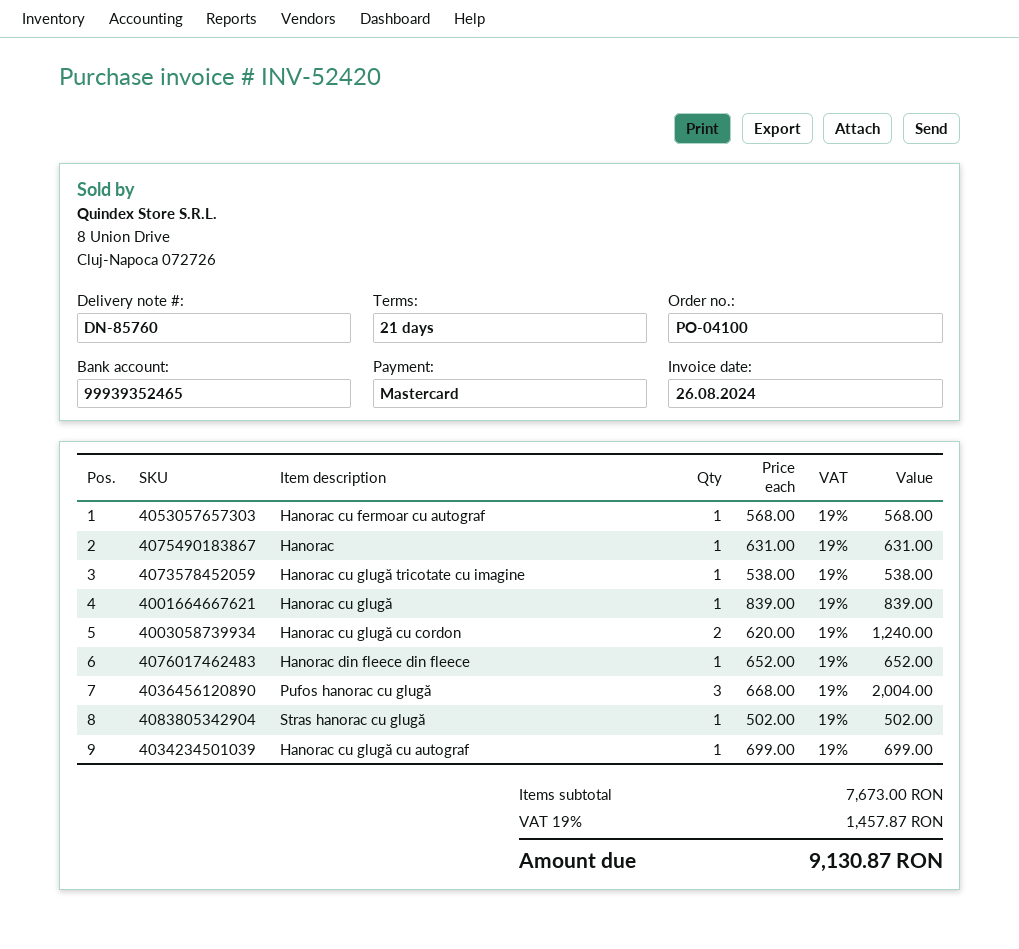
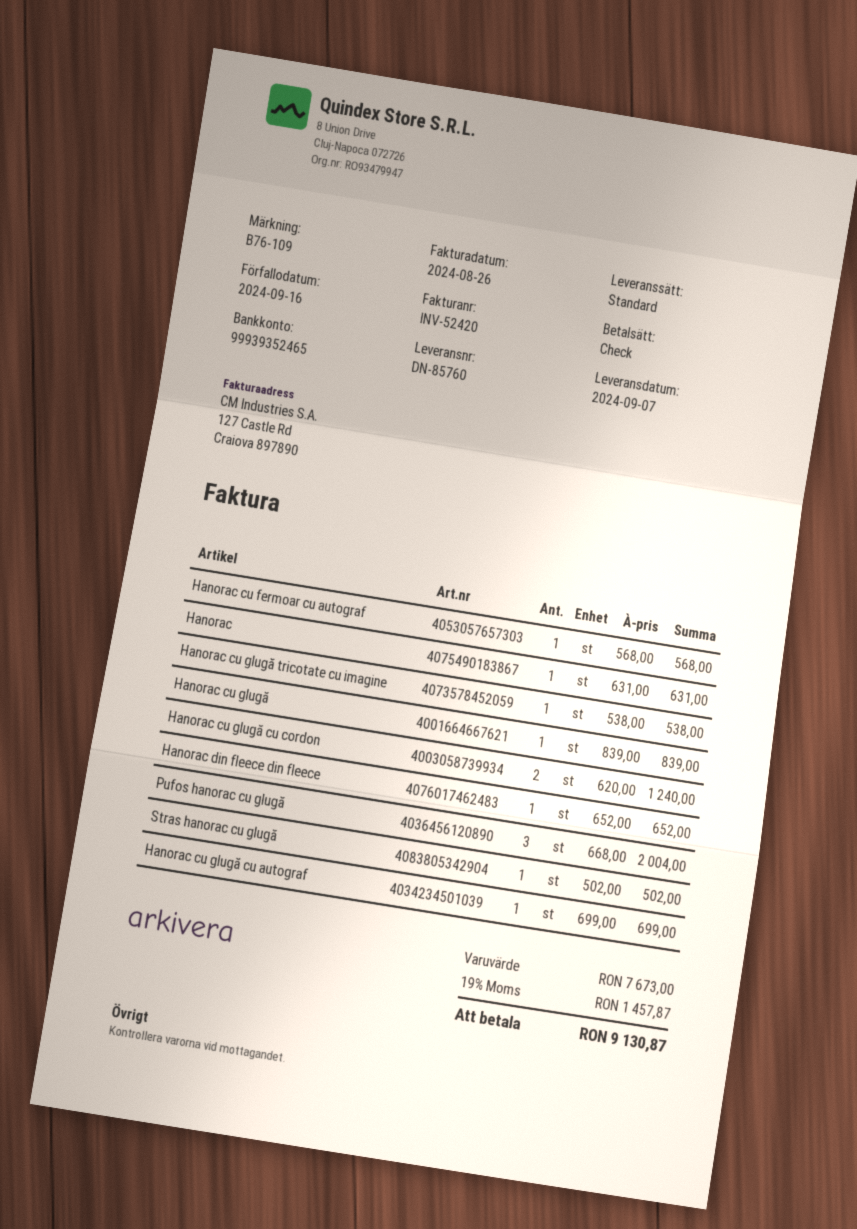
payment method: Mastercard -> cheque

